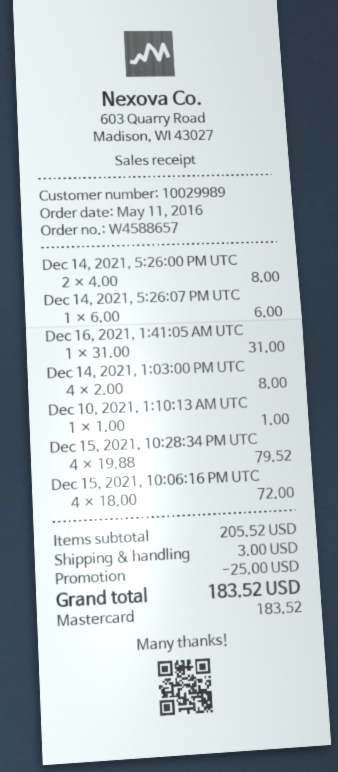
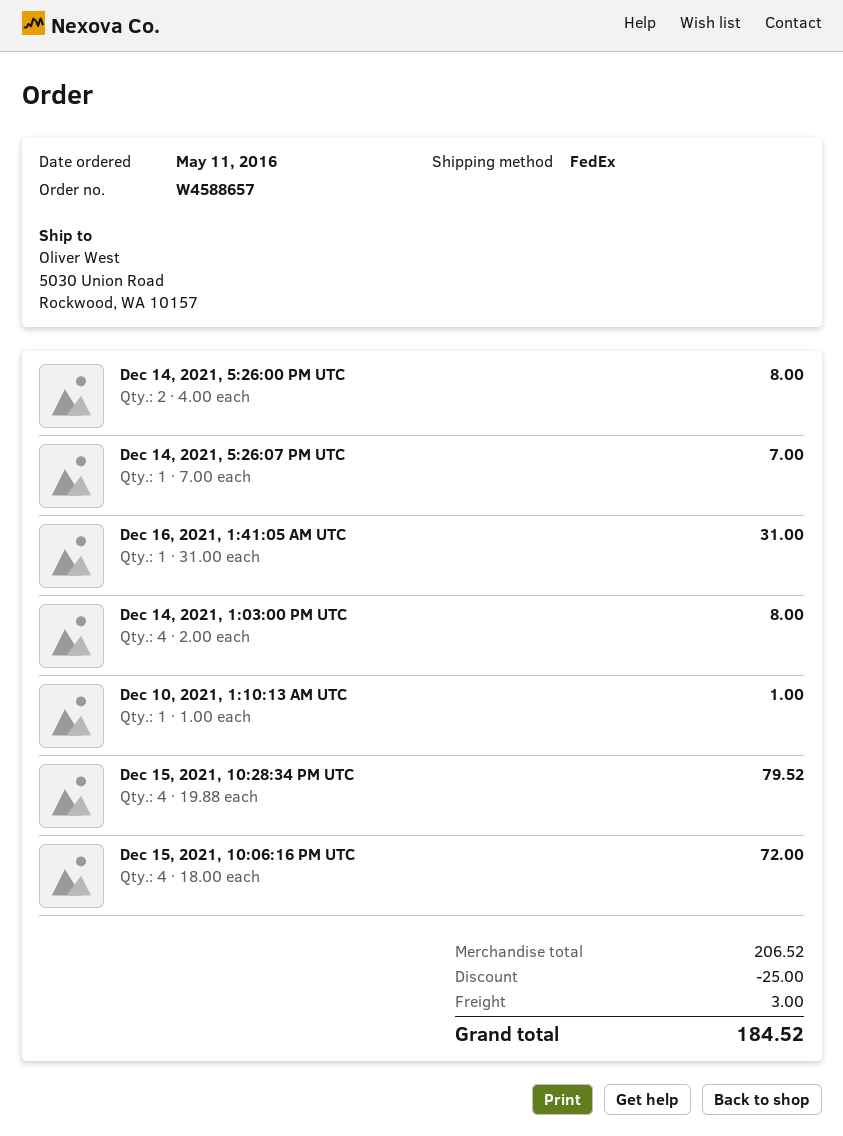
Dec 14, 2021, 5:26:07 PM UTC: 1 x 6.00 = 6.00 -> 1 x 7.00 = 7.00
subtotal: 205.52 -> 206.52
total: 183.52 -> 184.52

